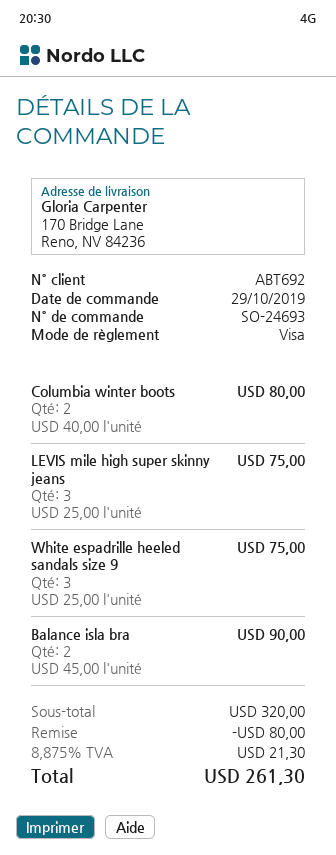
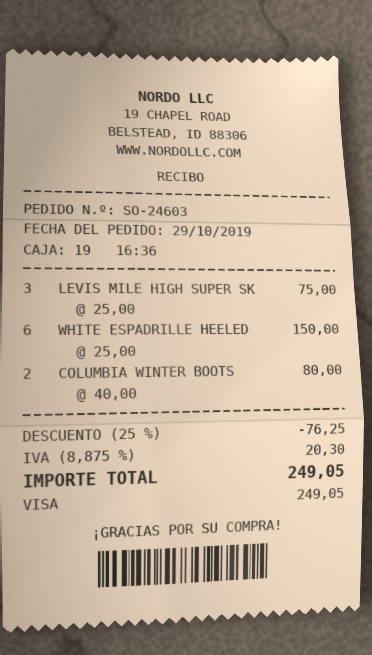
order number: SO-24693 -> SO-24603
White espadrille heeled sandals size 9: 3 x 25.00 = 75.00 -> 6 x 25.00 = 150.00
Balance isla bra: 2 x 45.00 = 90.00 -> none
discount: 80.00 -> 76.25
tax: 8.875% = 21.30 -> 8.875% = 20.30
total: 261.30 -> 249.05

